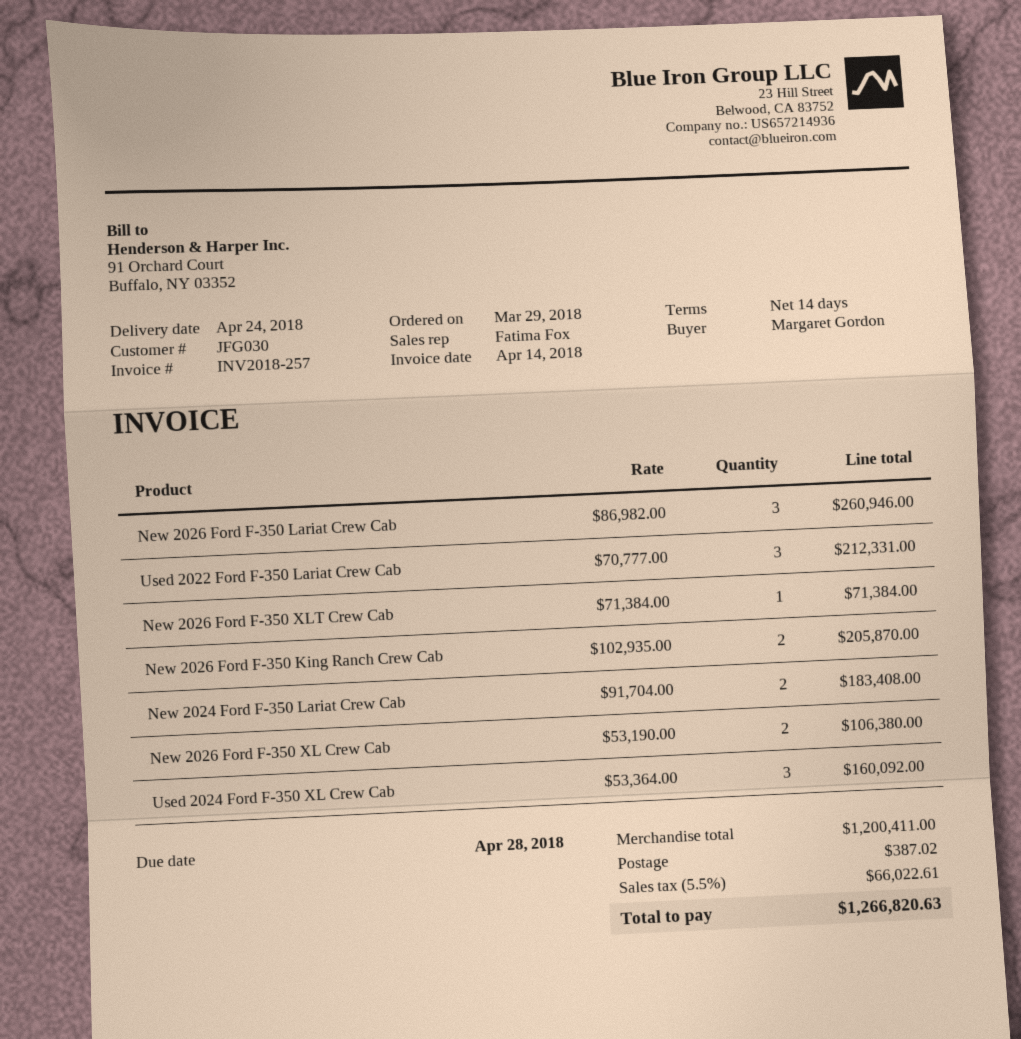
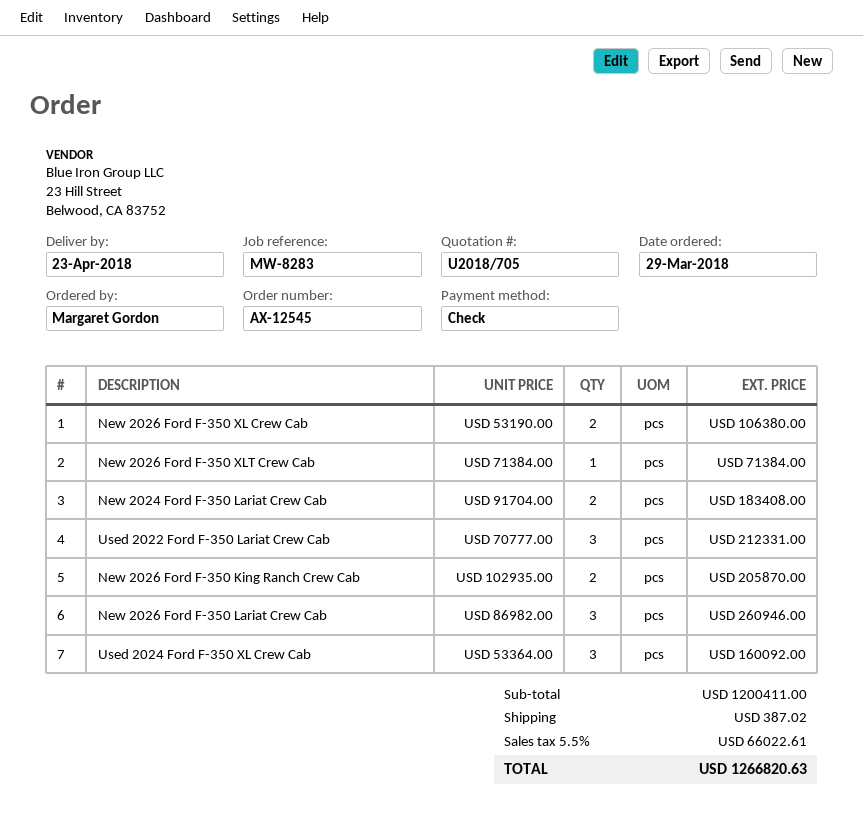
delivery date: 2018-04-24 -> 2018-04-23

